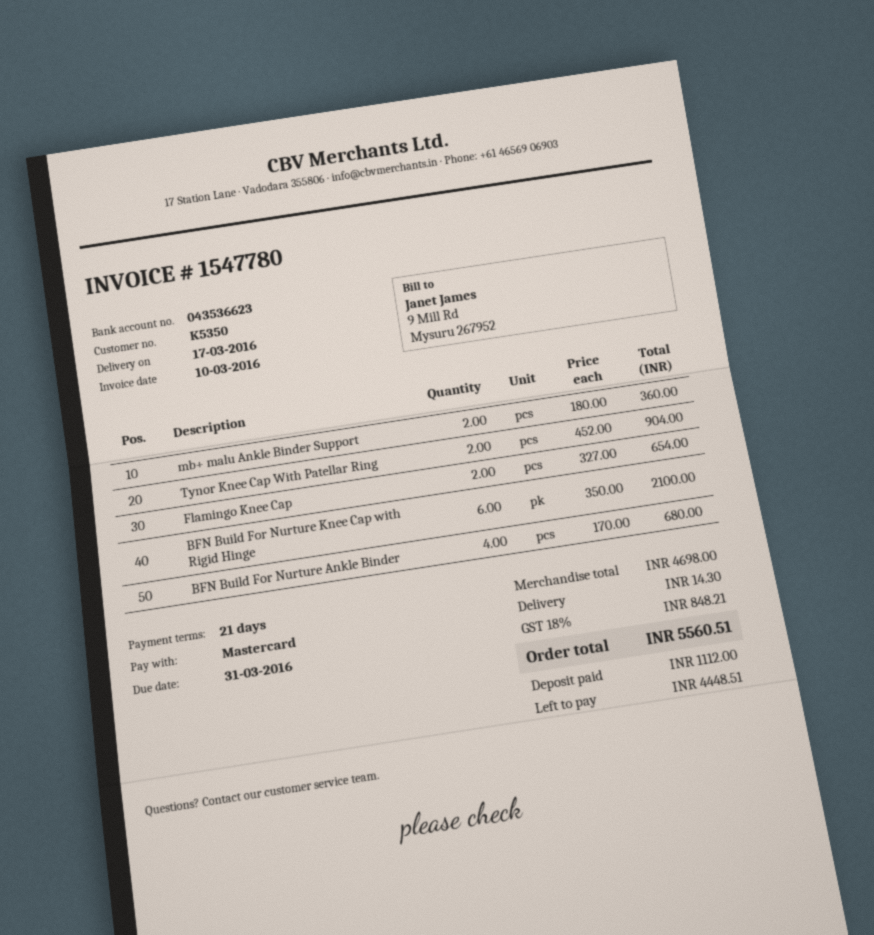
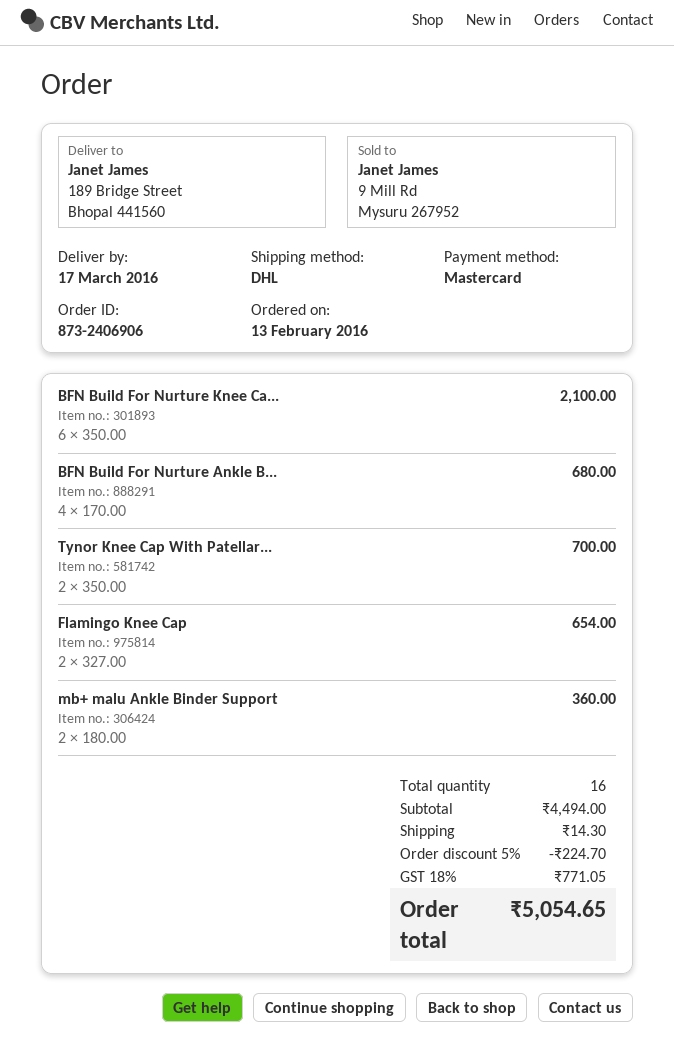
Tynor Knee Cap With Patellar Ring: 2 x 452.00 = 904.00 -> 2 x 350.00 = 700.00
subtotal: 4698.00 -> 4494.00
discount: none -> 5% = 224.70
tax: 18% = 848.21 -> 18% = 771.05
total: 5560.51 -> 5054.65

